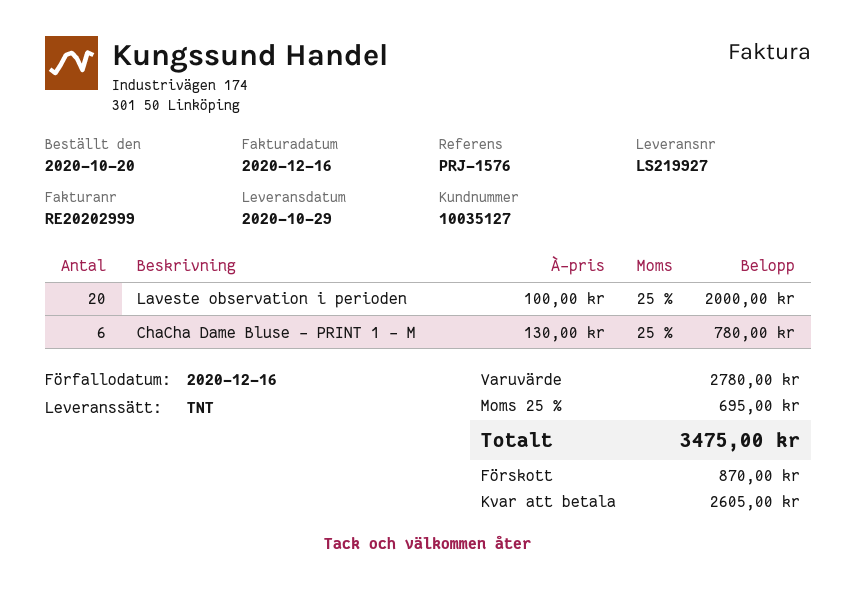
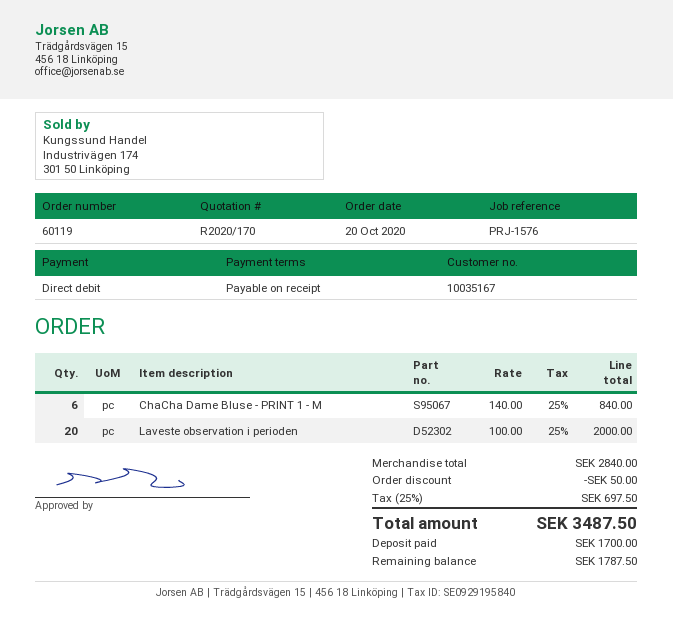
customer number: 10035127 -> 10035167
ChaCha Dame Bluse - PRINT 1 - M: 6 x 130.00 = 780.00 -> 6 x 140.00 = 840.00
subtotal: 2780.00 -> 2840.00
discount: none -> 50.00
tax: 25% = 695.00 -> 25% = 697.50
total: 3475.00 -> 3487.50
deposit: 870.00 -> 1700.00
balance: 2605.00 -> 1787.50

